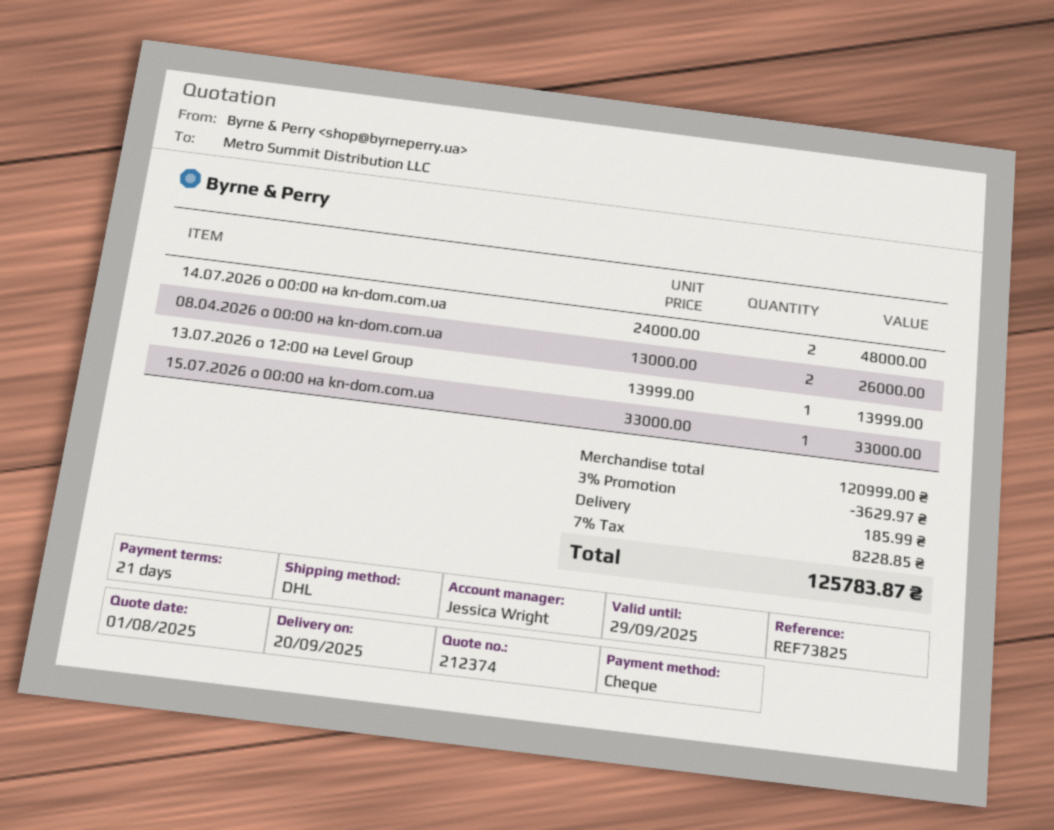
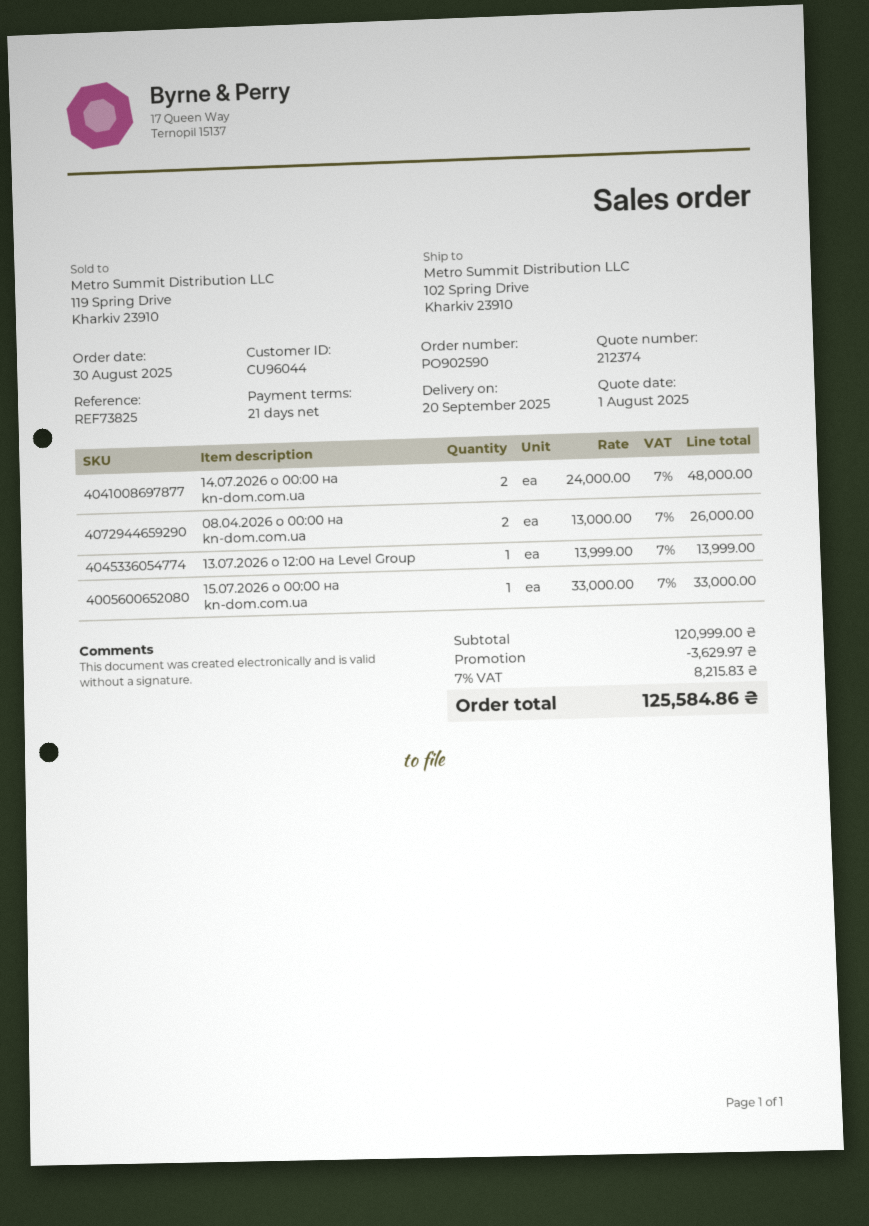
shipping: 185.99 -> none
tax: 7% = 8228.85 -> 7% = 8215.83
total: 125783.87 -> 125584.86

